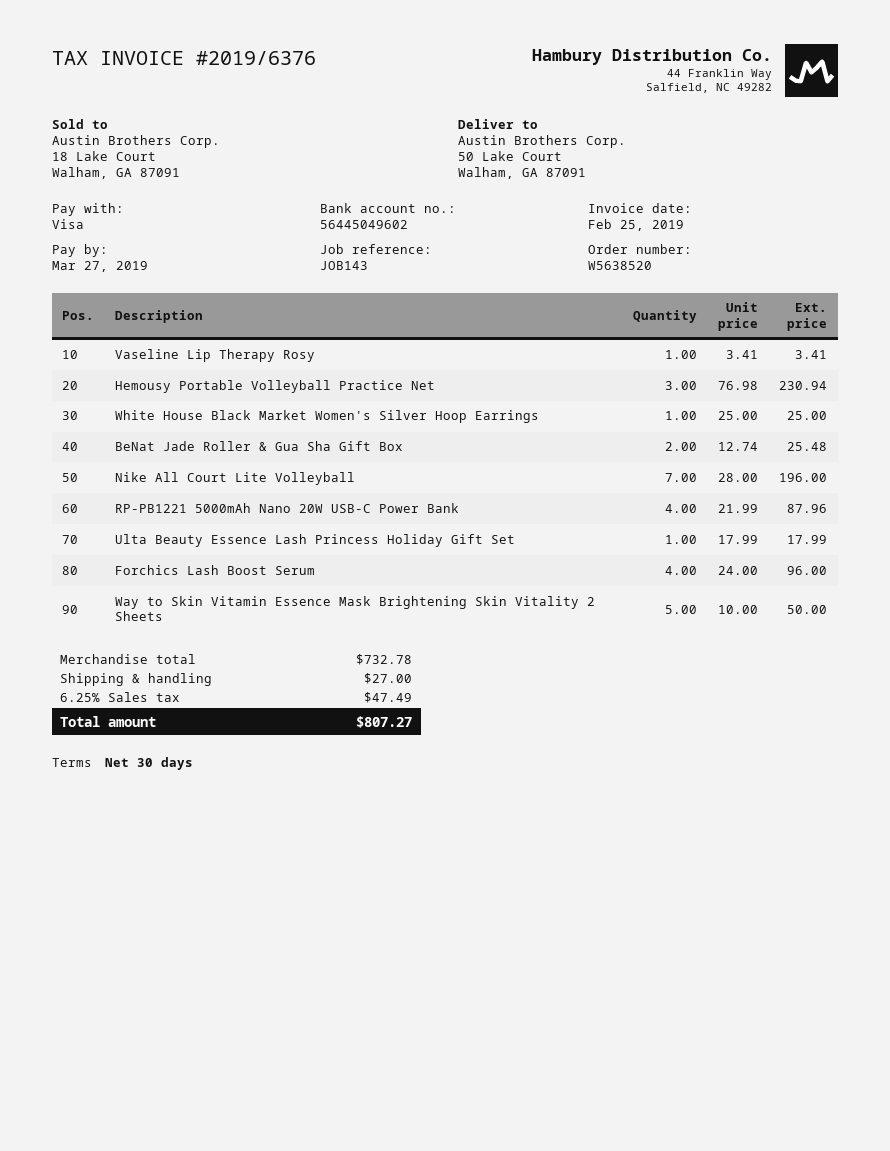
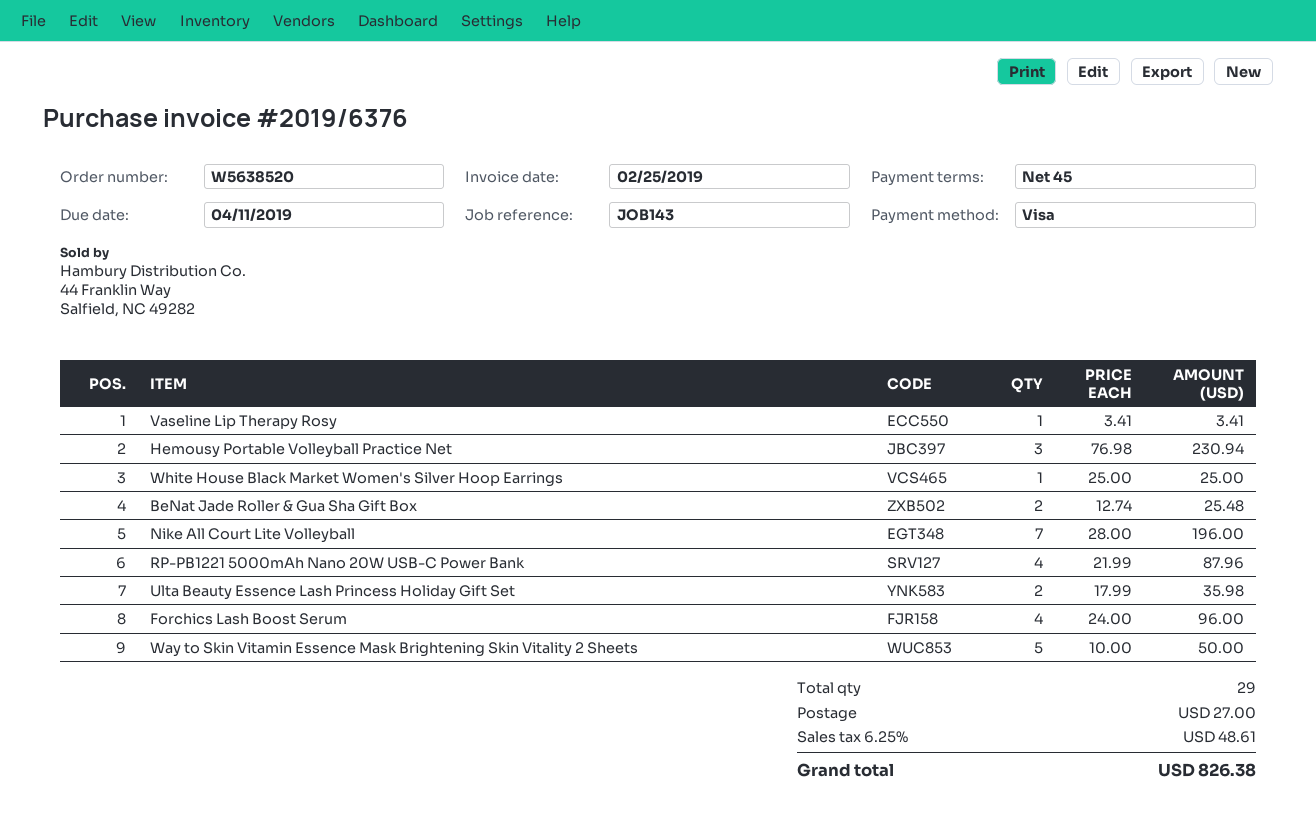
payment terms: 30 days -> 45 days
due date: 2019-03-27 -> 2019-04-11
Ulta Beauty Essence Lash Princess Holiday Gift Set: 1 x 17.99 = 17.99 -> 2 x 17.99 = 35.98
tax: 6.25% = 47.49 -> 6.25% = 48.61
total: 807.27 -> 826.38

